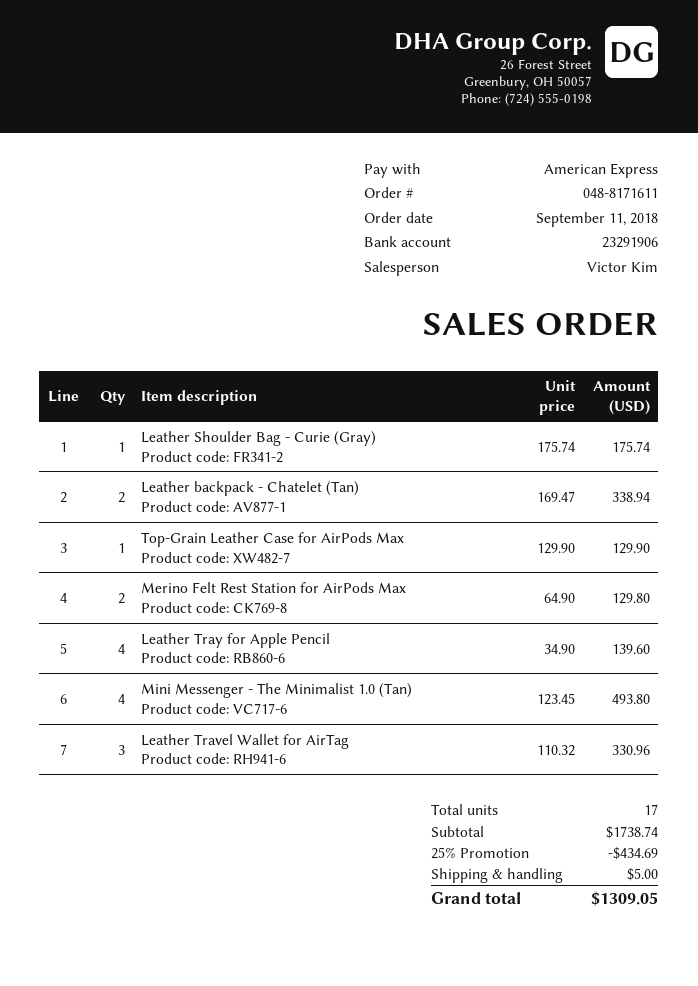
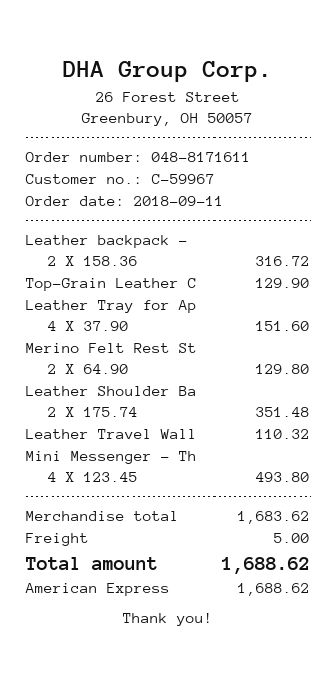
Leather Shoulder Bag - Curie (Gray): 1 x 175.74 = 175.74 -> 2 x 175.74 = 351.48
Leather backpack - Chatelet (Tan): 2 x 169.47 = 338.94 -> 2 x 158.36 = 316.72
Leather Tray for Apple Pencil: 4 x 34.90 = 139.60 -> 4 x 37.90 = 151.60
Leather Travel Wallet for AirTag: 3 x 110.32 = 330.96 -> 1 x 110.32 = 110.32
subtotal: 1738.74 -> 1683.62
discount: 25% = 434.69 -> none
total: 1309.05 -> 1688.62

